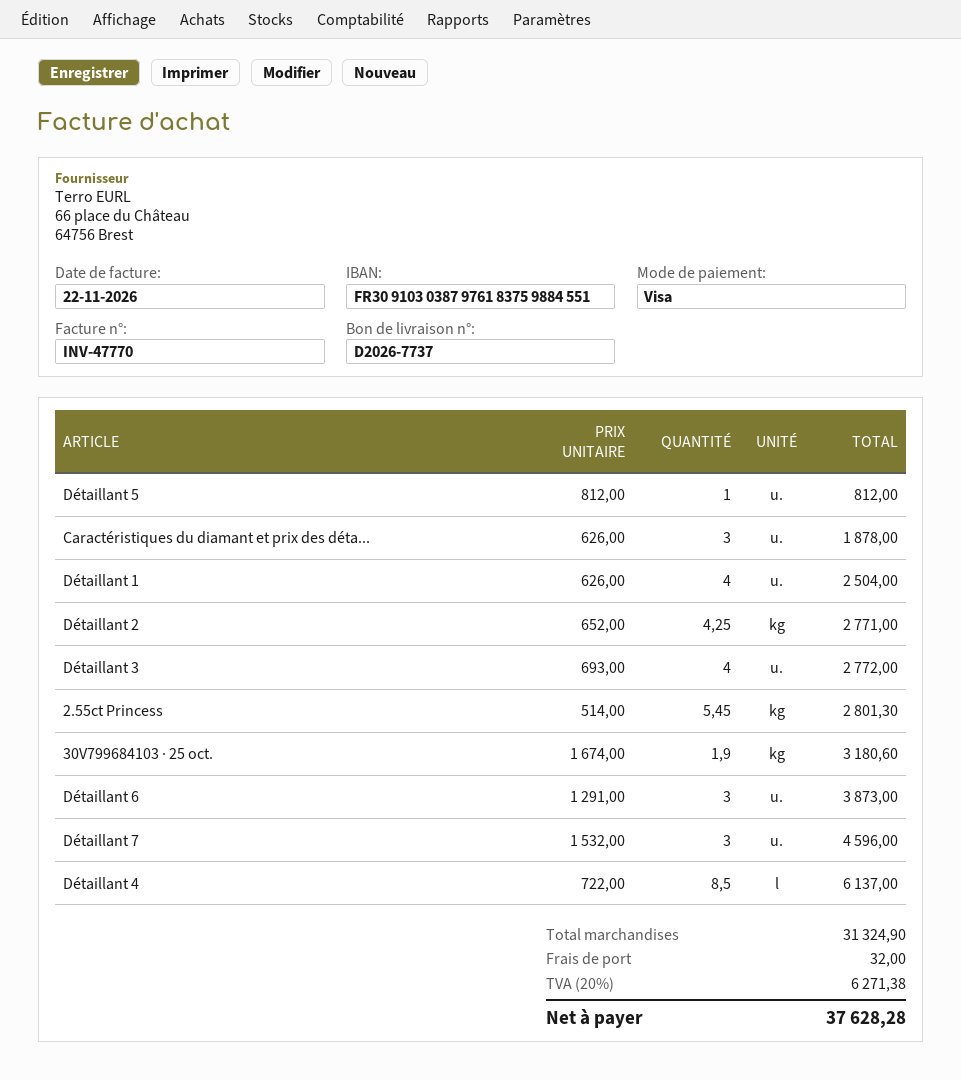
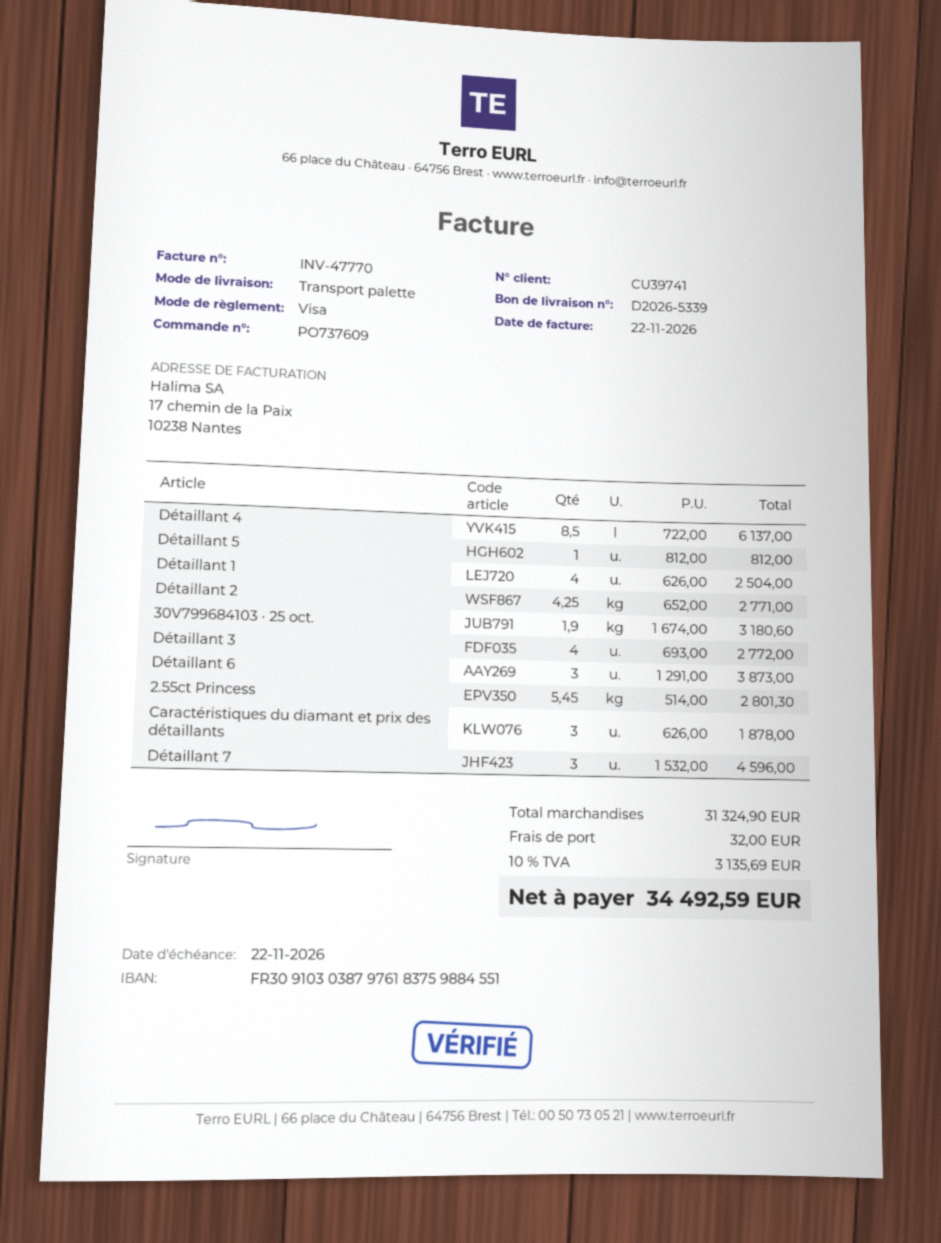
delivery note number: D2026-7737 -> D2026-5339
tax: 20% = 6271.38 -> 10% = 3135.69
total: 37628.28 -> 34492.59

